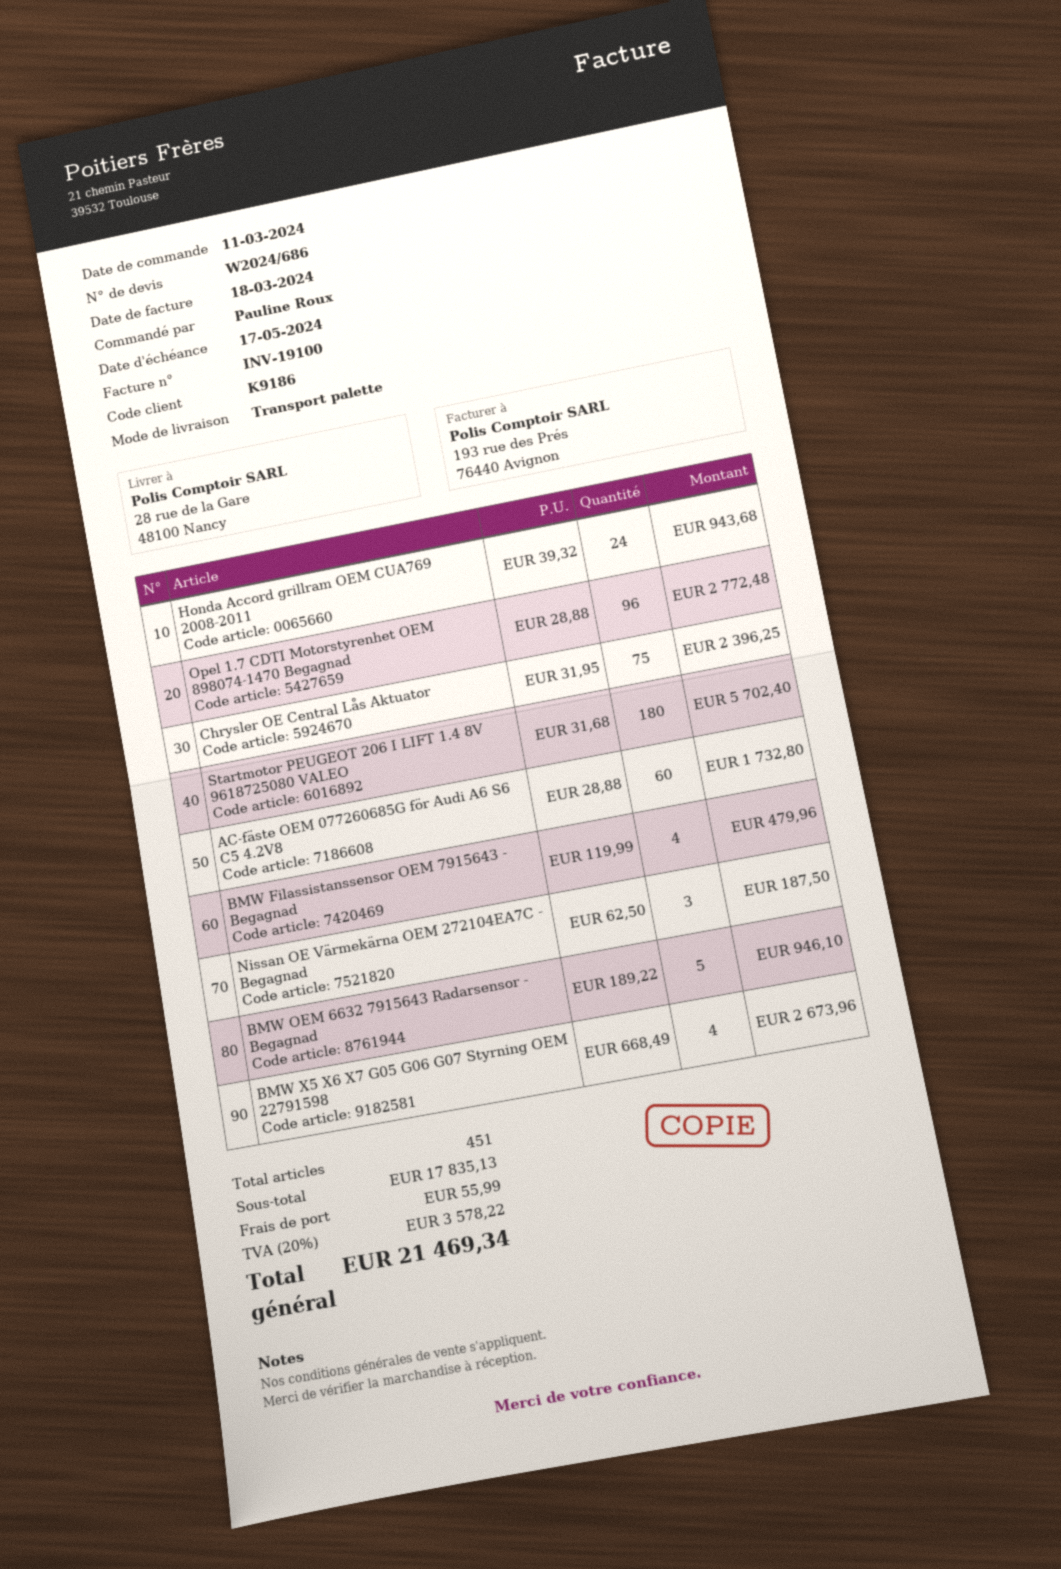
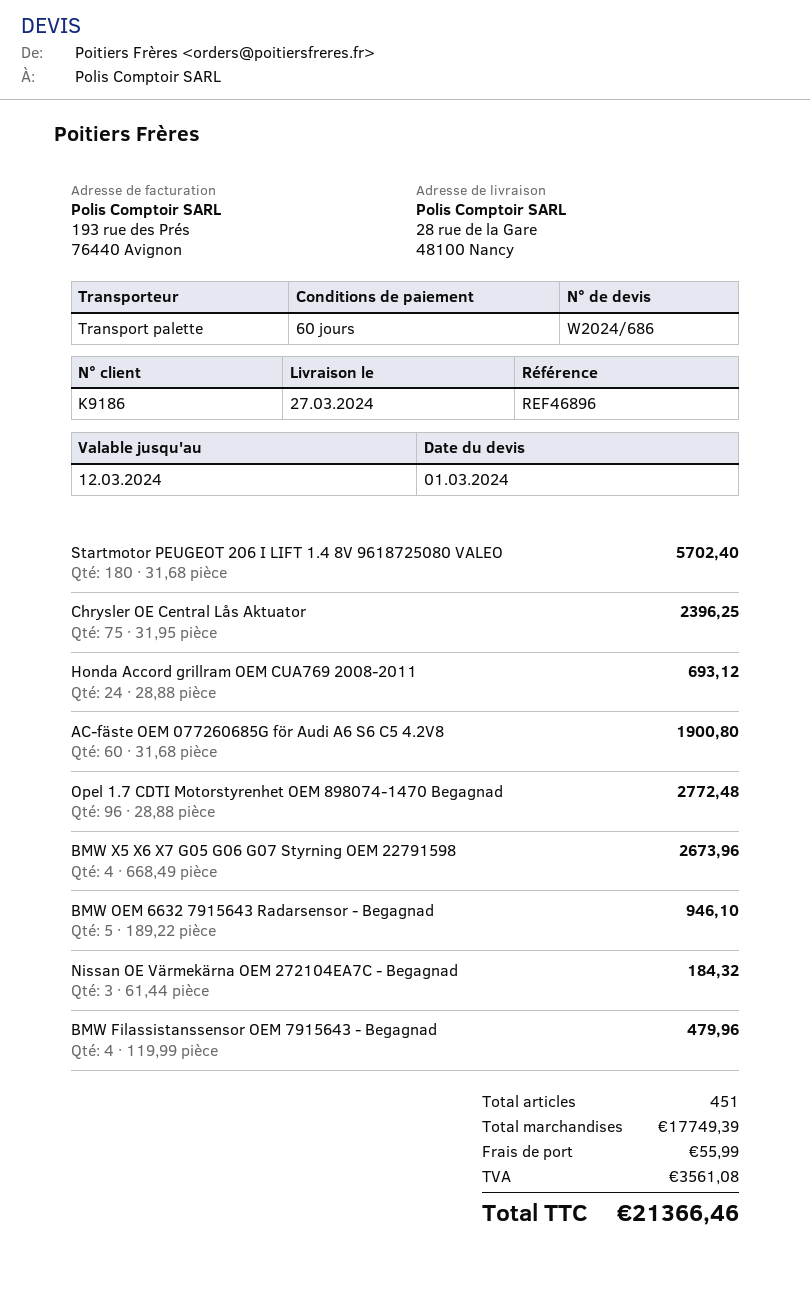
Honda Accord grillram OEM CUA769 2008-2011: 24 x 39.32 = 943.68 -> 24 x 28.88 = 693.12
AC-fäste OEM 077260685G för Audi A6 S6 C5 4.2V8: 60 x 28.88 = 1732.80 -> 60 x 31.68 = 1900.80
Nissan OE Värmekärna OEM 272104EA7C - Begagnad: 3 x 62.50 = 187.50 -> 3 x 61.44 = 184.32
subtotal: 17835.13 -> 17749.39
tax: 3578.22 -> 3561.08
total: 21469.34 -> 21366.46

